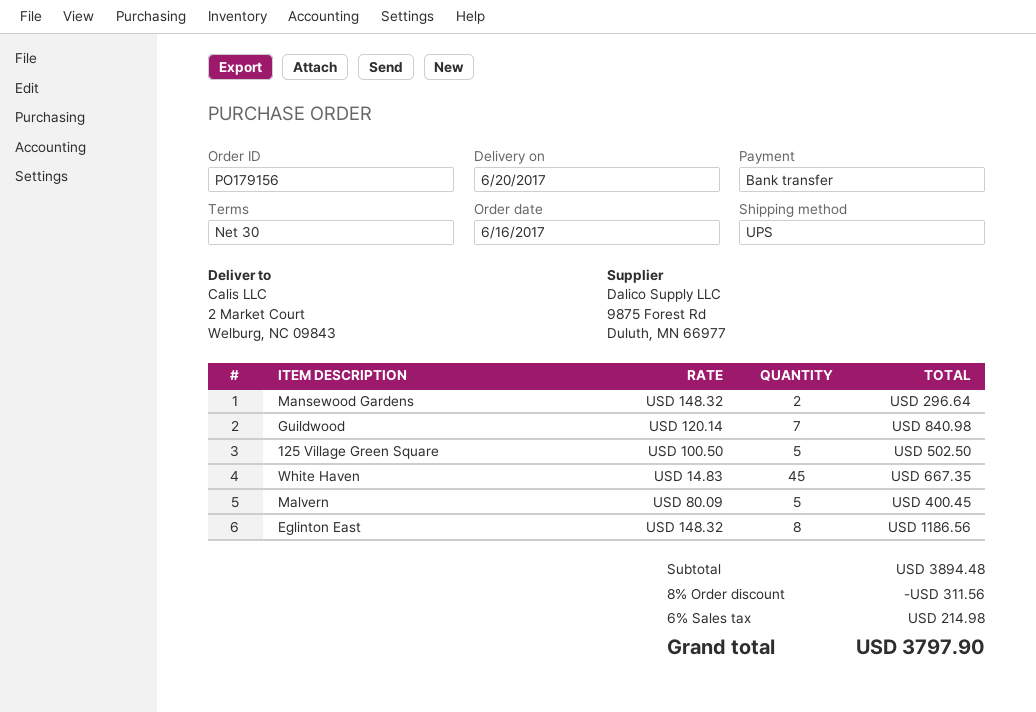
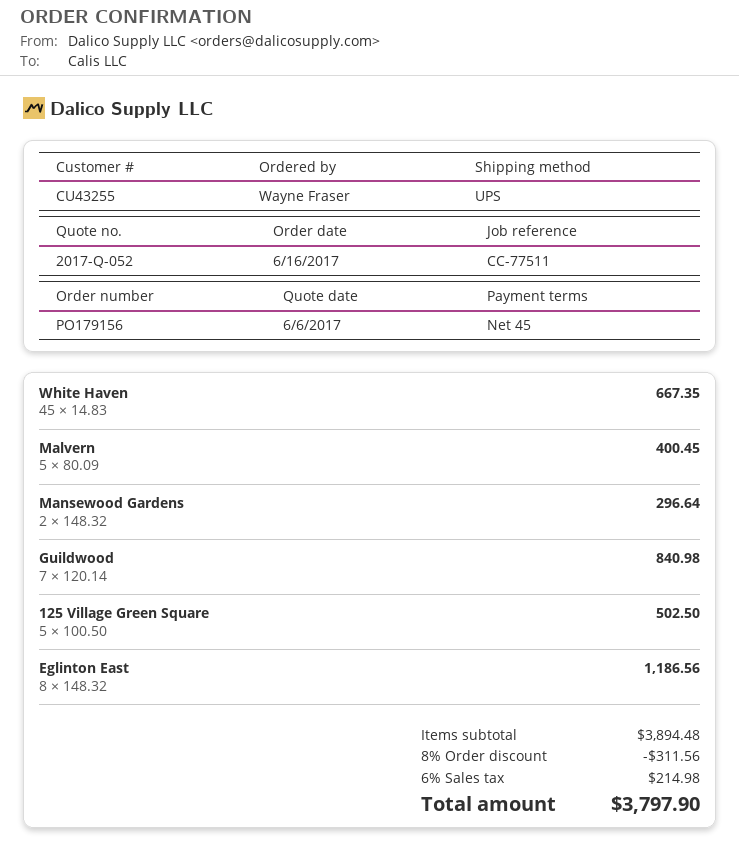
payment terms: 30 days -> 45 days

